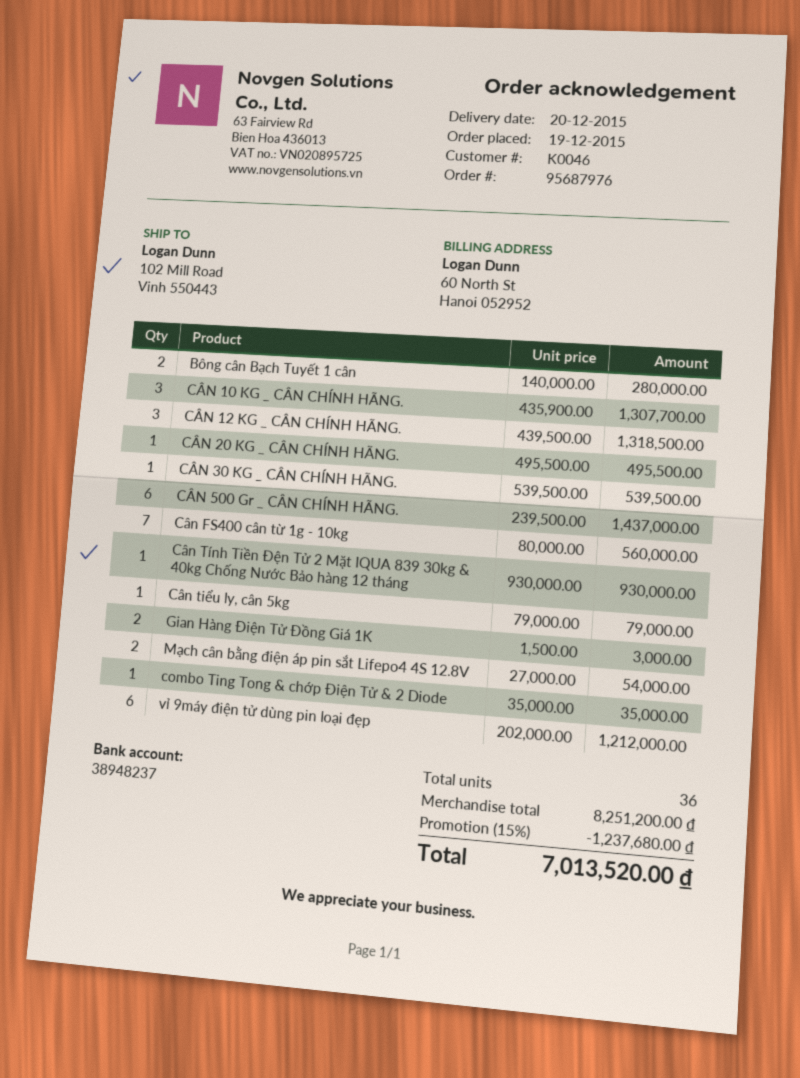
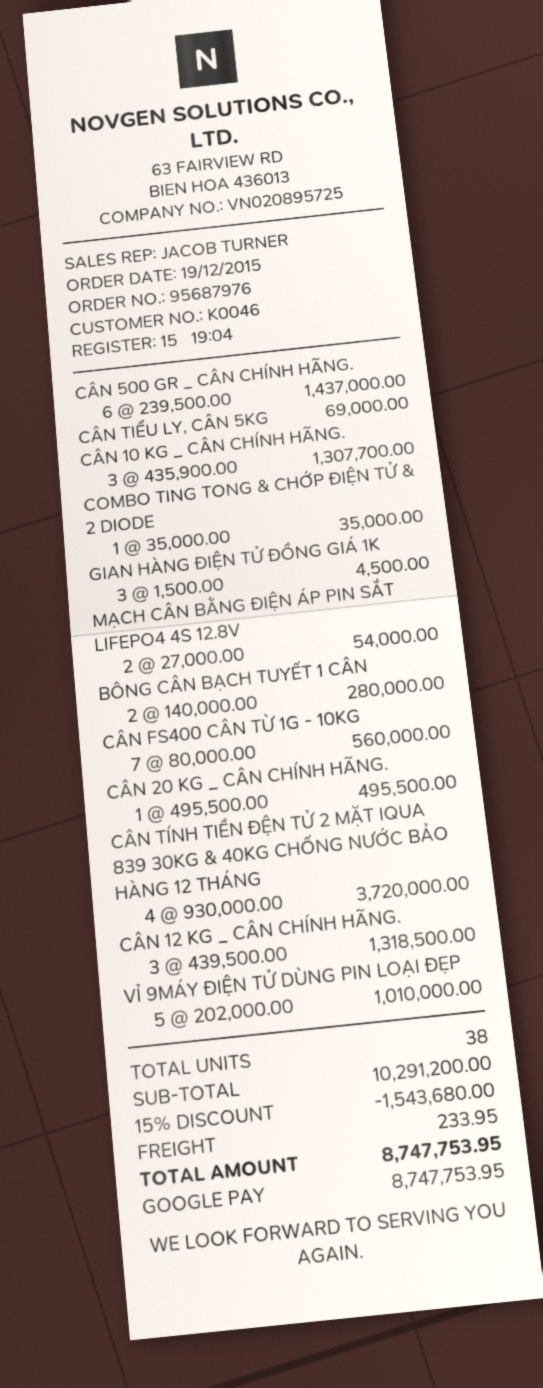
CÂN 30 KG _ CÂN CHÍNH HÃNG.: 1 x 539500.00 = 539500.00 -> none
Cân Tính Tiền Đện Tử 2 Mặt IQUA 839 30kg & 40kg Chống Nước Bảo hàng 12 tháng: 1 x 930000.00 = 930000.00 -> 4 x 930000.00 = 3720000.00
Cân tiểu ly, cân 5kg: 1 x 79000.00 = 79000.00 -> 1 x 69000.00 = 69000.00
Gian Hàng Điện Tử Đồng Giá 1K: 2 x 1500.00 = 3000.00 -> 3 x 1500.00 = 4500.00
vỉ 9máy điện tử dùng pin loại đẹp: 6 x 202000.00 = 1212000.00 -> 5 x 202000.00 = 1010000.00
total quantity: 36 -> 38
subtotal: 8251200.00 -> 10291200.00
discount: 15% = 1237680.00 -> 15% = 1543680.00
shipping: none -> 233.95
total: 7013520.00 -> 8747753.95

